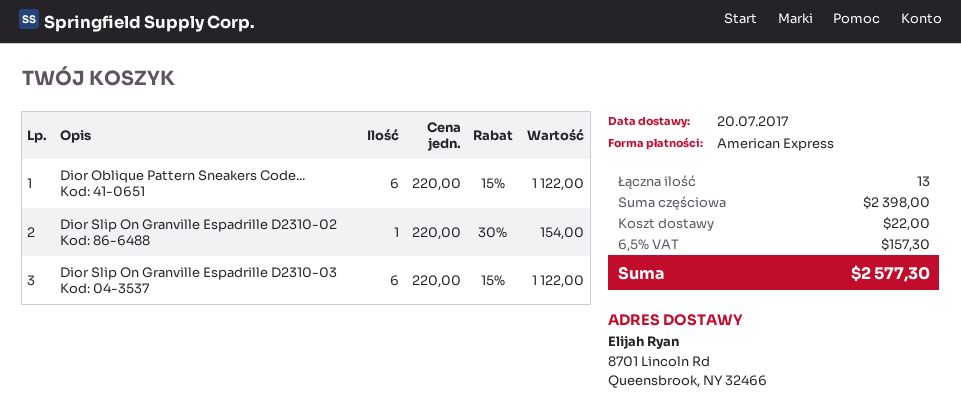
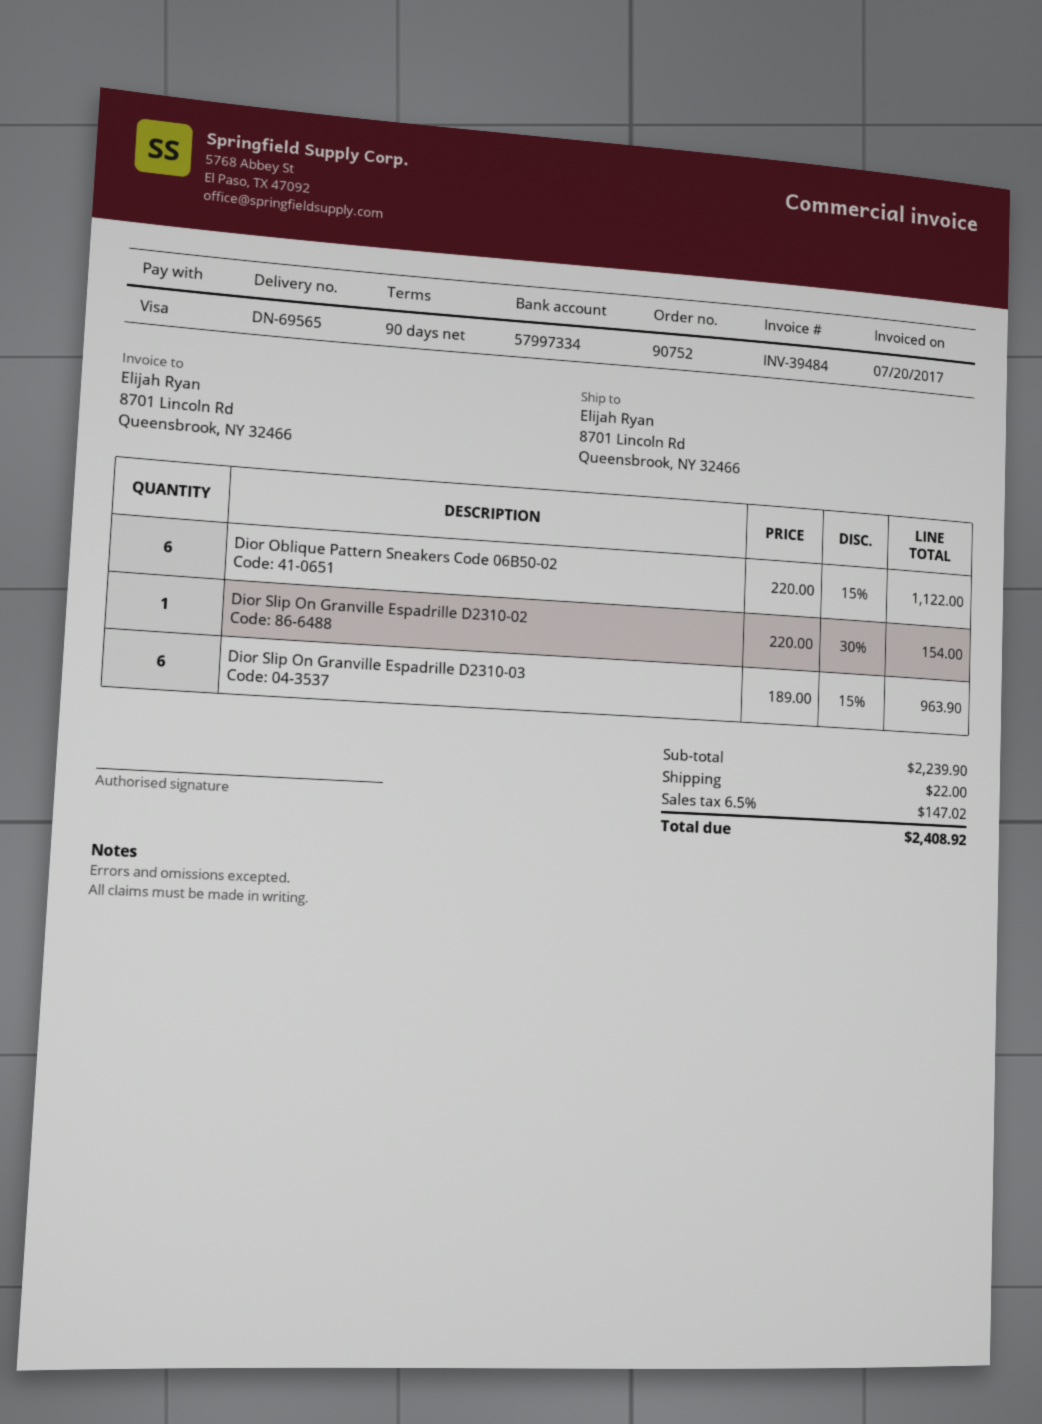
payment method: American Express -> Visa
Dior Slip On Granville Espadrille D2310-03: 6 x 220.00 - 15% = 1122.00 -> 6 x 189.00 - 15% = 963.90
subtotal: 2398.00 -> 2239.90
tax: 6.5% = 157.30 -> 6.5% = 147.02
total: 2577.30 -> 2408.92

